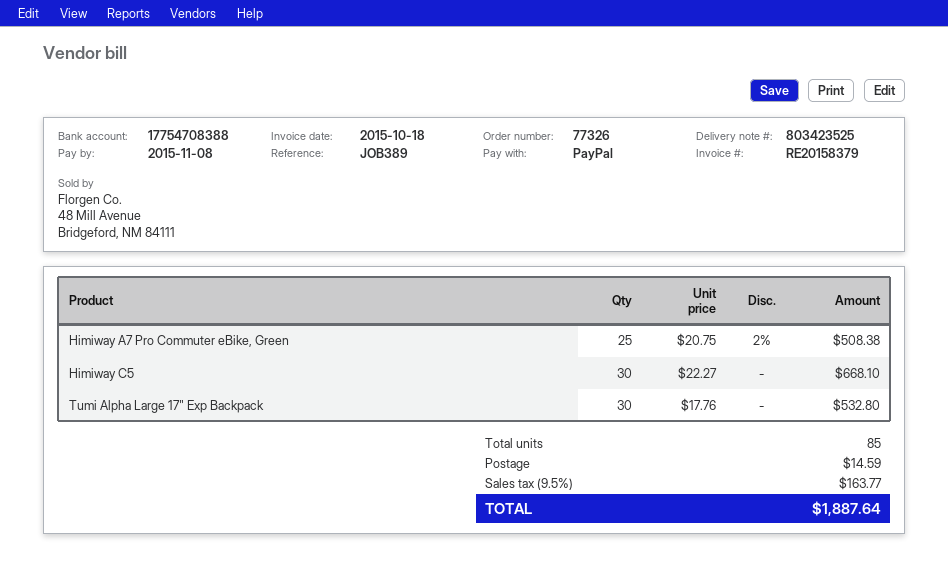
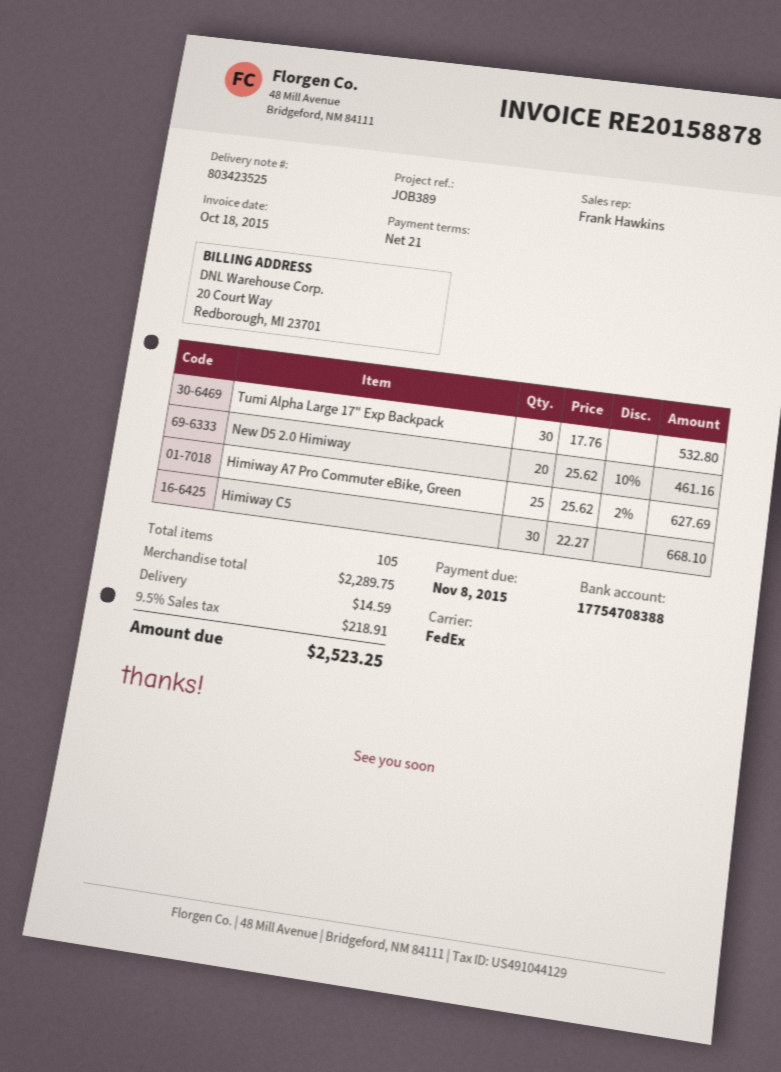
invoice number: RE20158379 -> RE20158878
Himiway A7 Pro Commuter eBike, Green: 25 x 20.75 - 2% = 508.38 -> 25 x 25.62 - 2% = 627.69
New D5 2.0 Himiway: none -> 20 x 25.62 - 10% = 461.16
total quantity: 85 -> 105
tax: 9.5% = 163.77 -> 9.5% = 218.91
total: 1887.64 -> 2523.25

